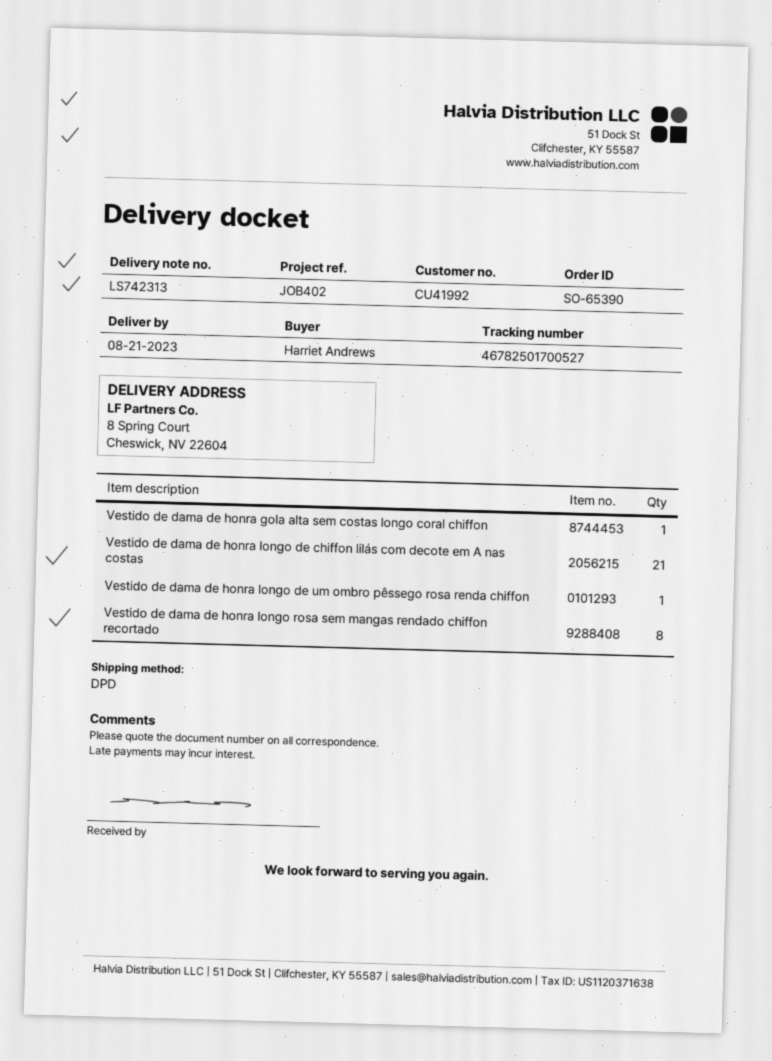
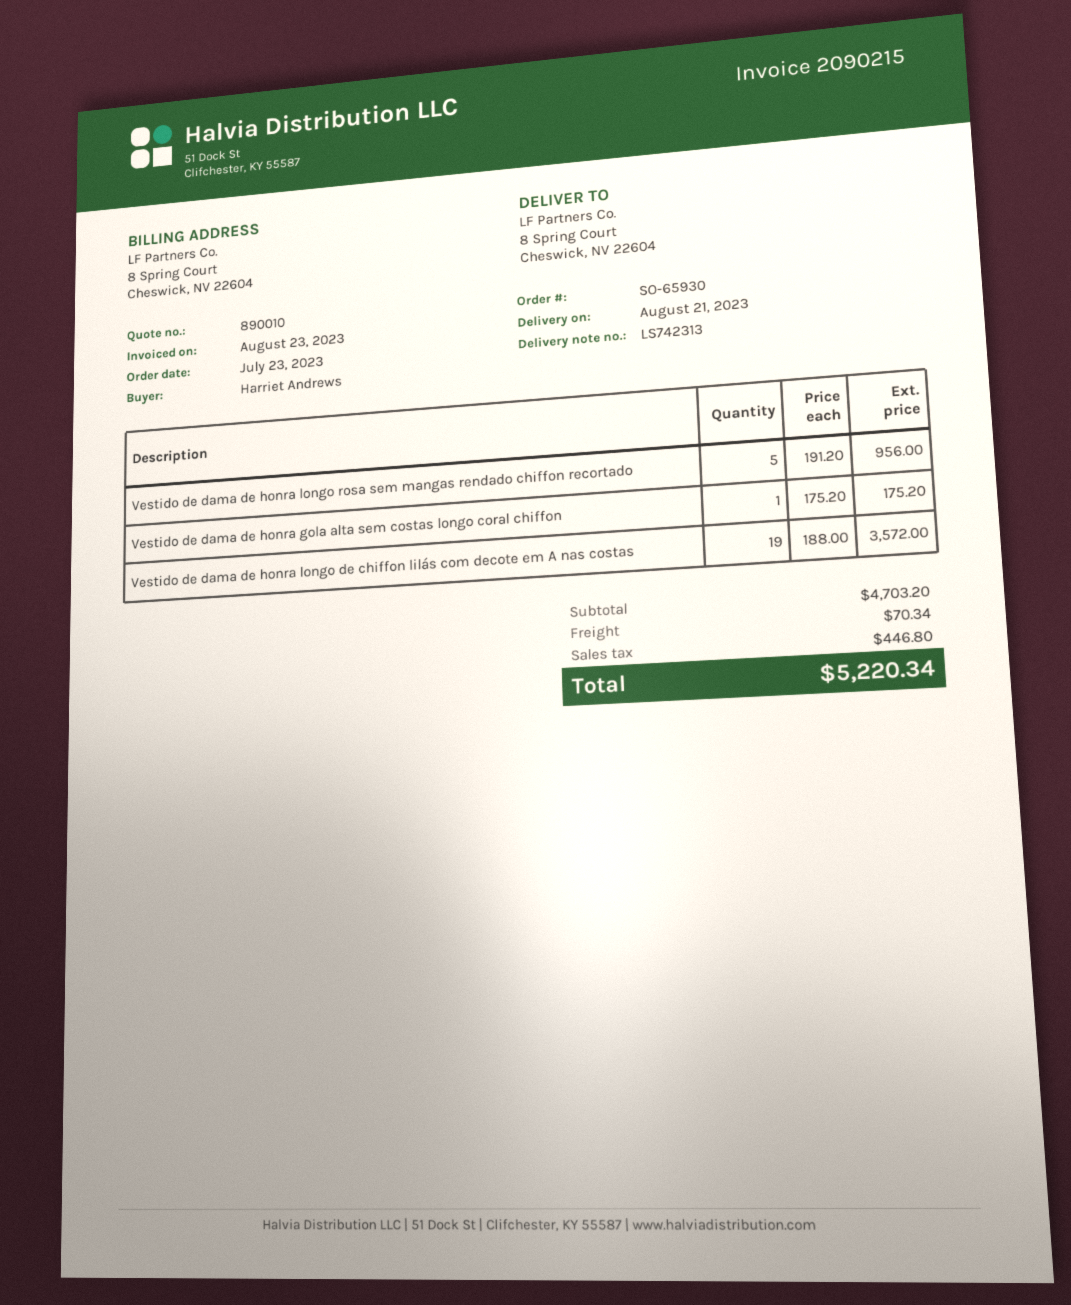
order number: SO-65390 -> SO-65930
Vestido de dama de honra longo de chiffon lilás com decote em A nas costas: 21 -> 19
Vestido de dama de honra longo de um ombro pêssego rosa renda chiffon: 1 -> none
Vestido de dama de honra longo rosa sem mangas rendado chiffon recortado: 8 -> 5

